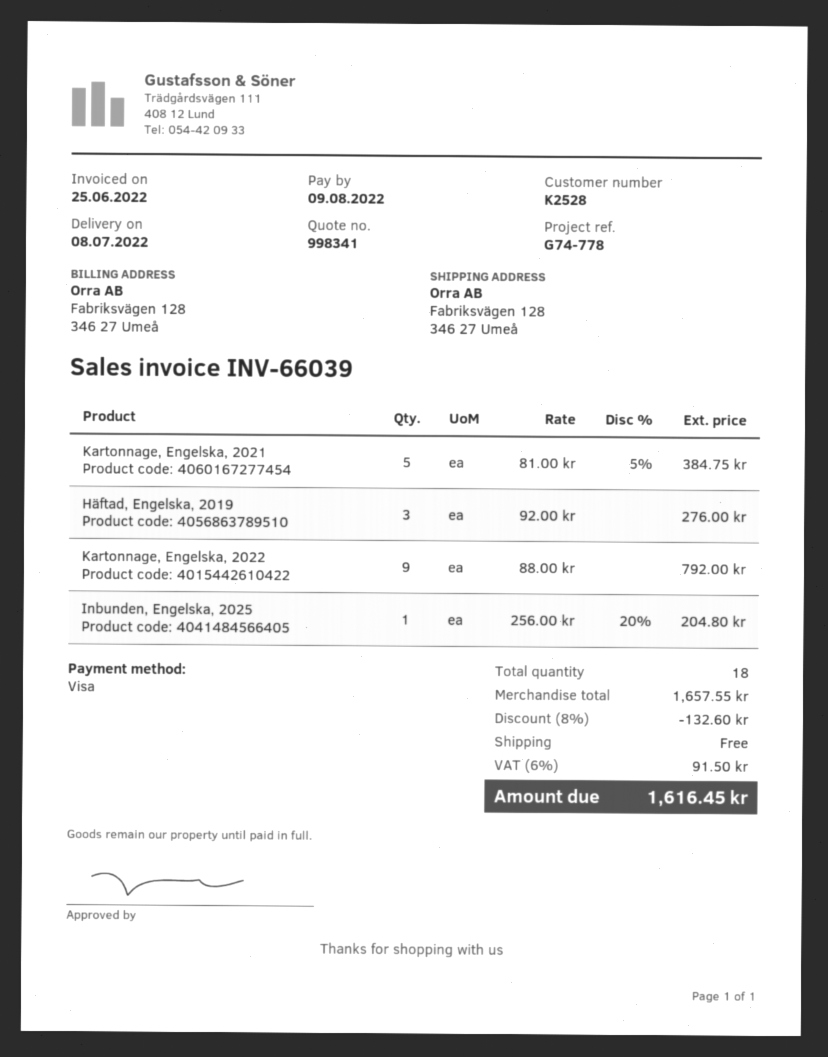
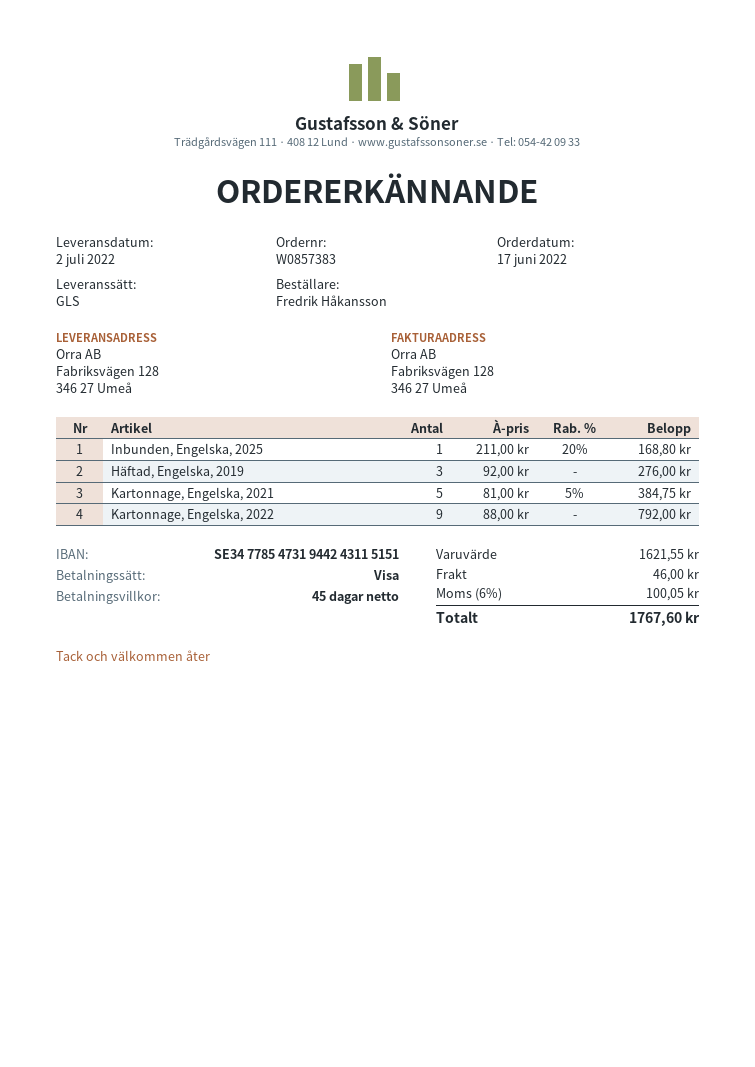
delivery date: 2022-07-08 -> 2022-07-02
Inbunden, Engelska, 2025: 1 x 256.00 - 20% = 204.80 -> 1 x 211.00 - 20% = 168.80
subtotal: 1657.55 -> 1621.55
discount: 8% = 132.60 -> none
shipping: 0.00 -> 46.00
tax: 6% = 91.50 -> 6% = 100.05
total: 1616.45 -> 1767.60

